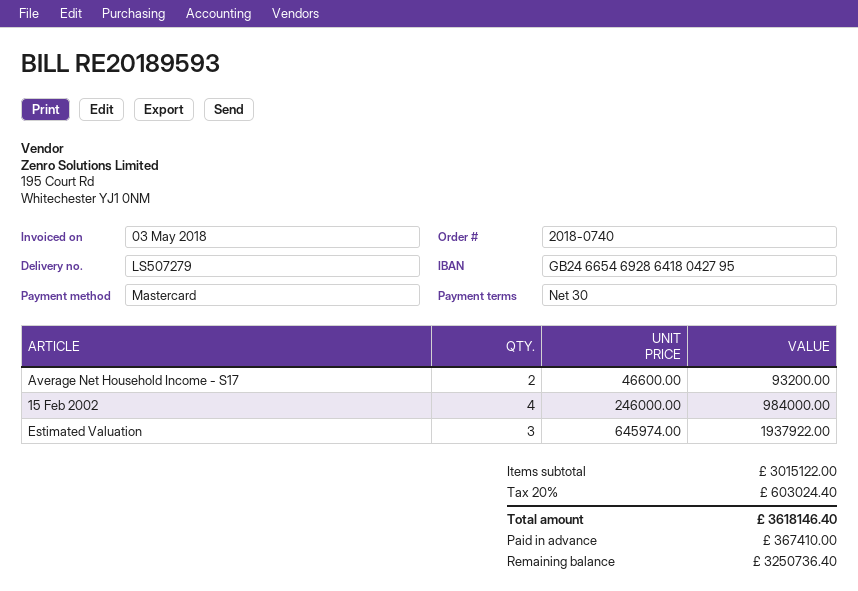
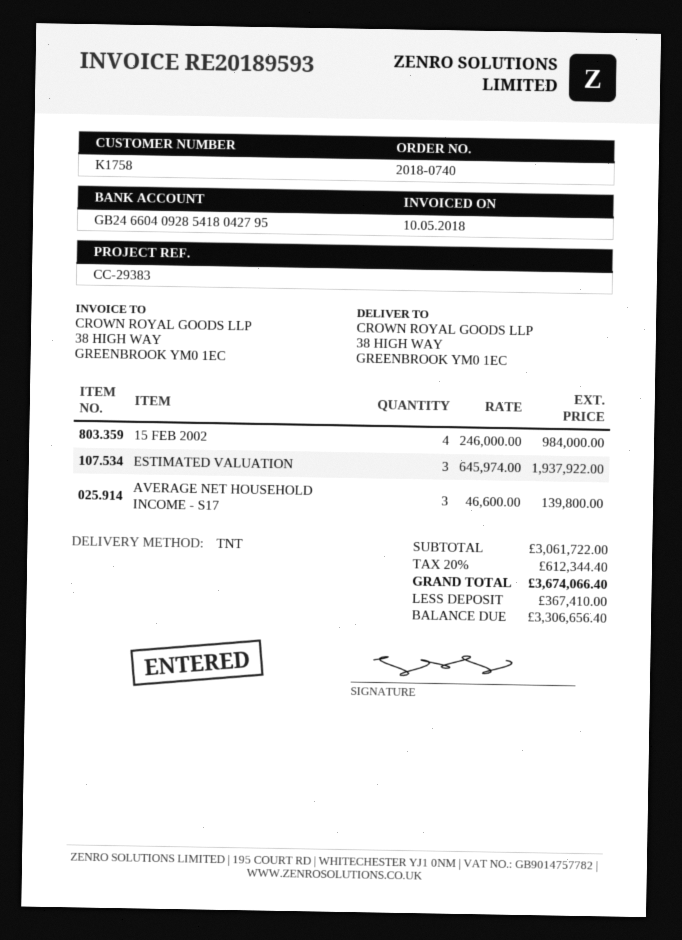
invoice date: 2018-05-03 -> 2018-05-10
bank account: GB24665469286418042795 -> GB24660409285418042795
Average Net Household Income - S17: 2 x 46600.00 = 93200.00 -> 3 x 46600.00 = 139800.00
subtotal: 3015122.00 -> 3061722.00
tax: 20% = 603024.40 -> 20% = 612344.40
total: 3618146.40 -> 3674066.40
balance: 3250736.40 -> 3306656.40

